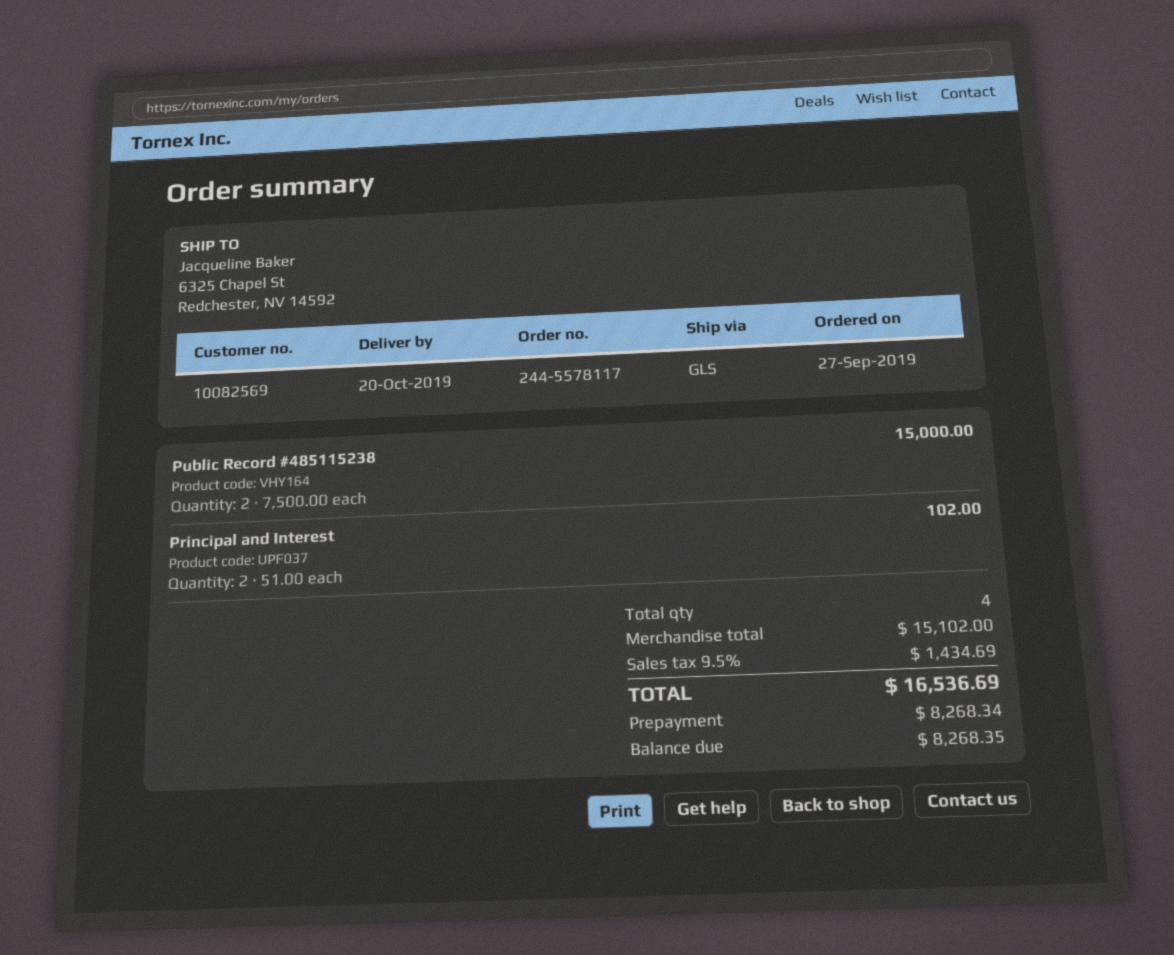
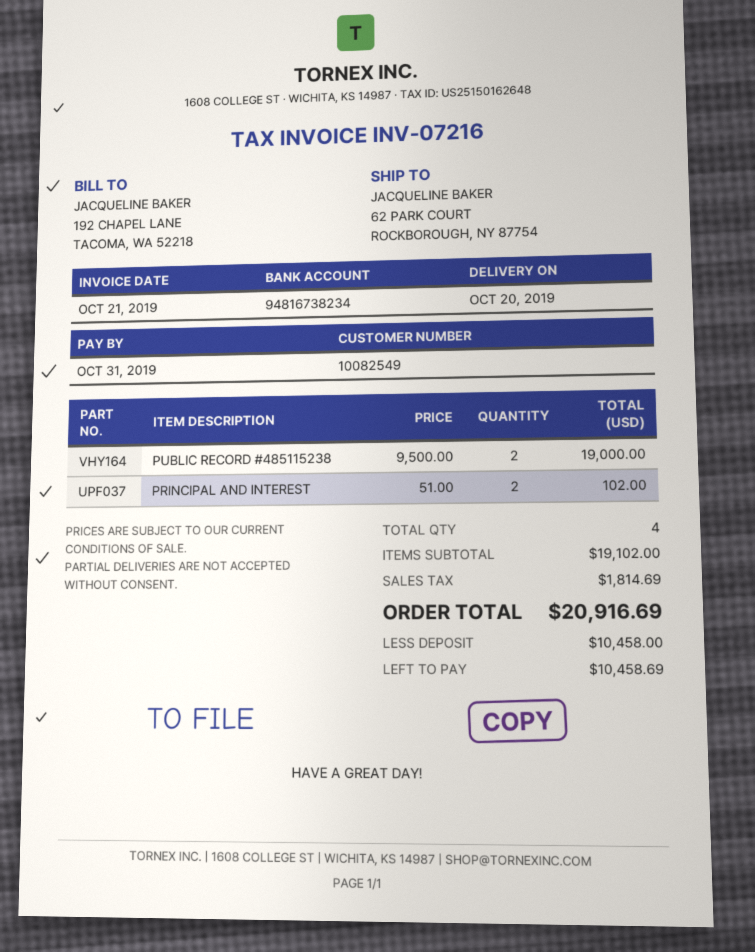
customer number: 10082569 -> 10082549
ship to: 6325 Chapel St, Redchester, NV 14592 -> 62 PARK COURT, ROCKBOROUGH, NY 87754
Public Record #485115238: 2 x 7500.00 = 15000.00 -> 2 x 9500.00 = 19000.00
subtotal: 15102.00 -> 19102.00
tax: 1434.69 -> 1814.69
total: 16536.69 -> 20916.69
deposit: 8268.34 -> 10458.00
balance: 8268.35 -> 10458.69

